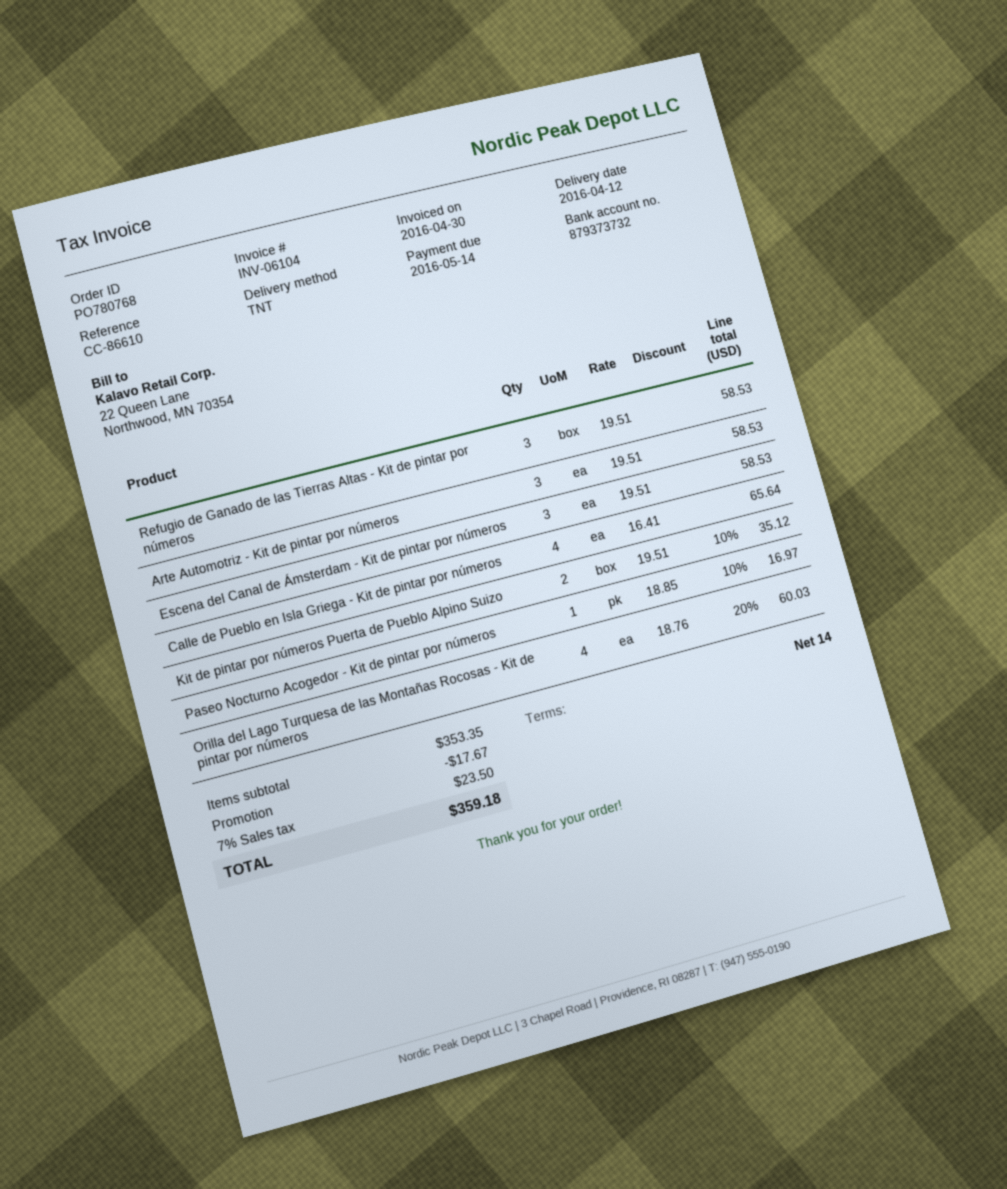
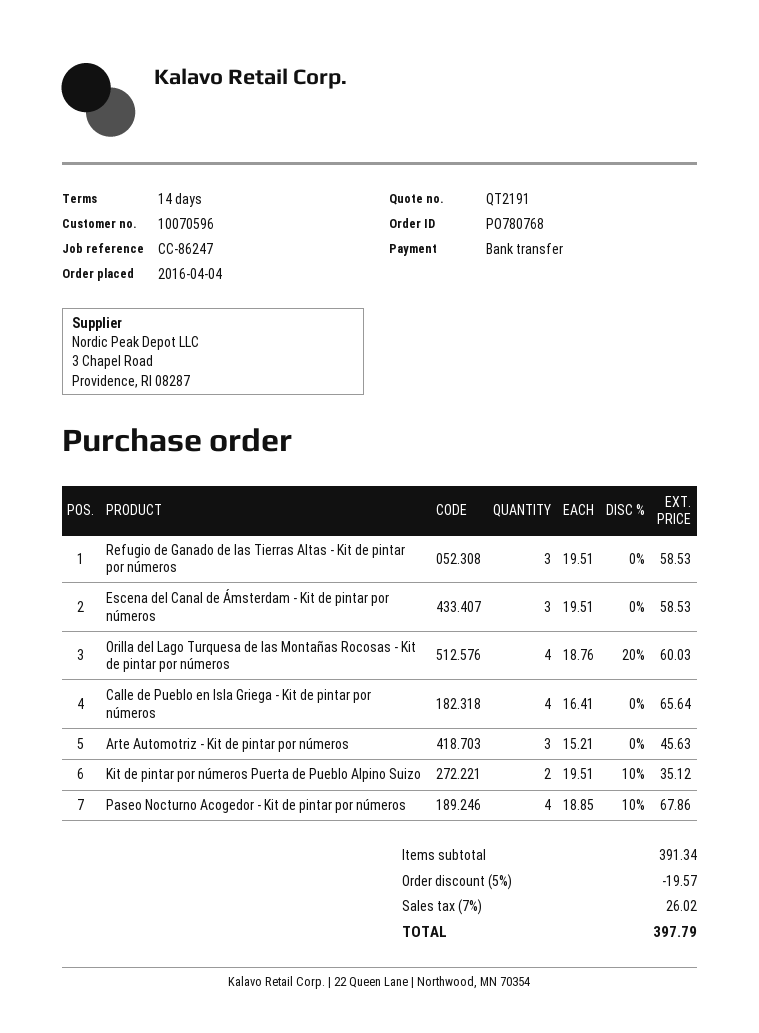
reference: CC-86610 -> CC-86247
Arte Automotriz - Kit de pintar por números: 3 x 19.51 = 58.53 -> 3 x 15.21 = 45.63
Paseo Nocturno Acogedor - Kit de pintar por números: 1 x 18.85 - 10% = 16.97 -> 4 x 18.85 - 10% = 67.86
subtotal: 353.35 -> 391.34
discount: 17.67 -> 19.57
tax: 7% = 23.50 -> 7% = 26.02
total: 359.18 -> 397.79

